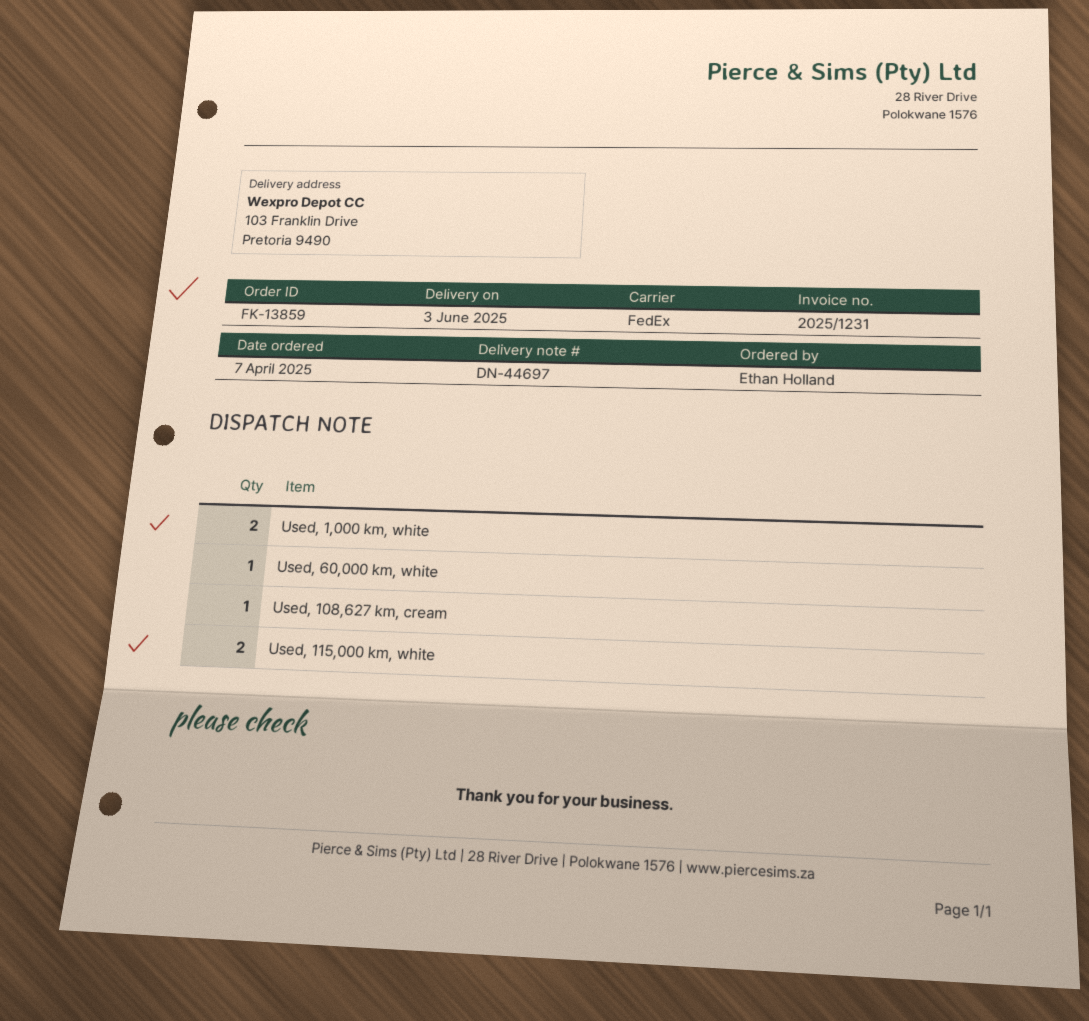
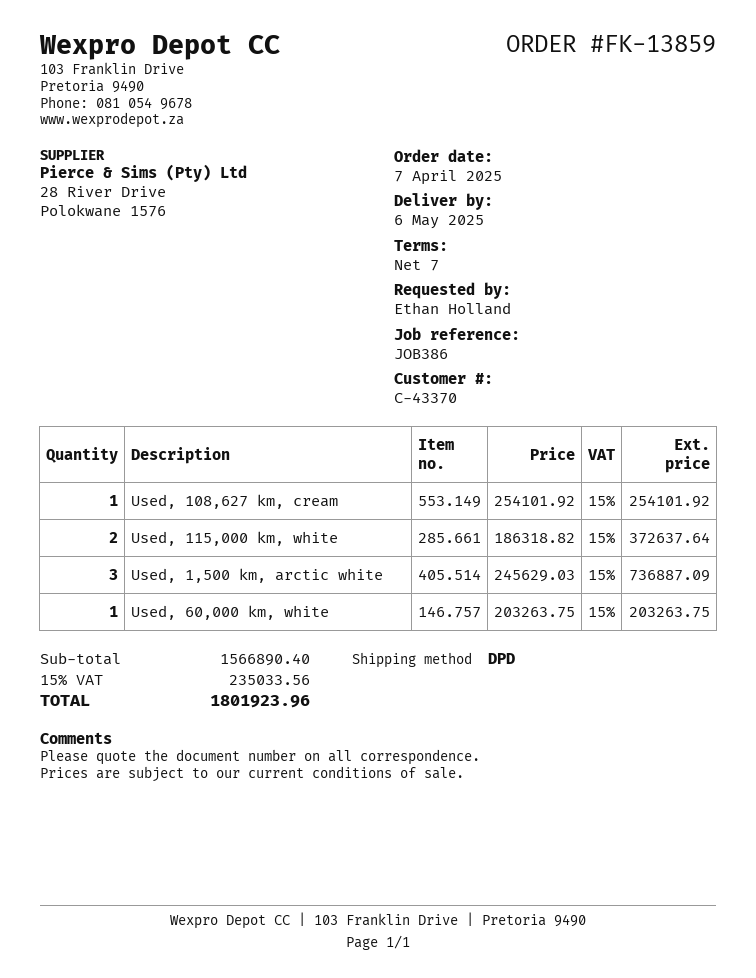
delivery date: 2025-06-03 -> 2025-05-06
shipping method: FedEx -> DPD
Used, 1,000 km, white: 2 -> none
Used, 1,500 km, arctic white: none -> 3

